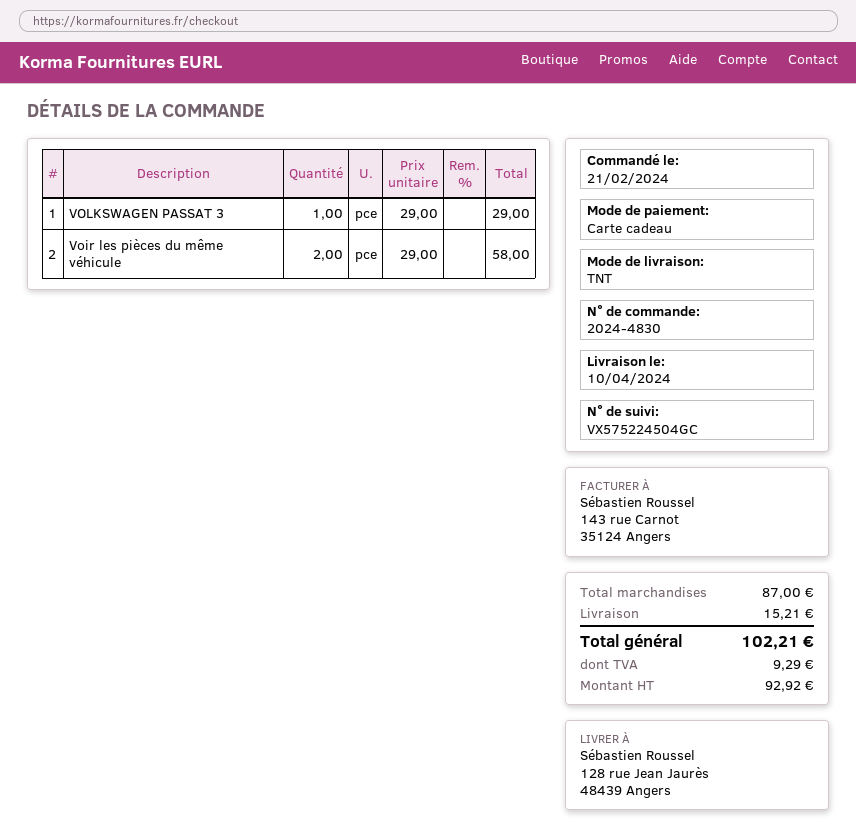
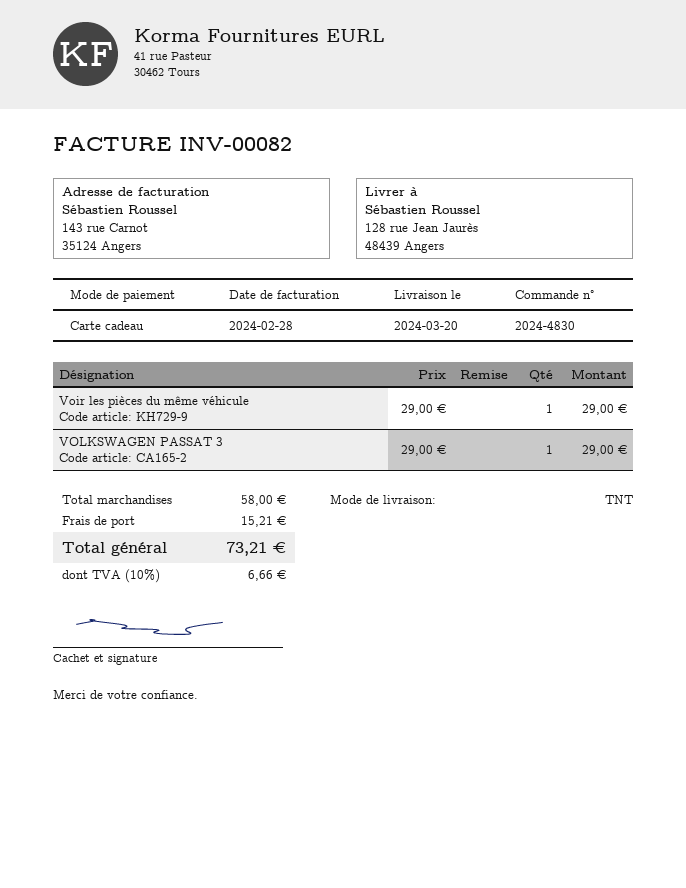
delivery date: 2024-04-10 -> 2024-03-20
Voir les pièces du même véhicule: 2 x 29.00 = 58.00 -> 1 x 29.00 = 29.00
subtotal: 87.00 -> 58.00
tax: 9.29 -> 6.66
total: 102.21 -> 73.21

